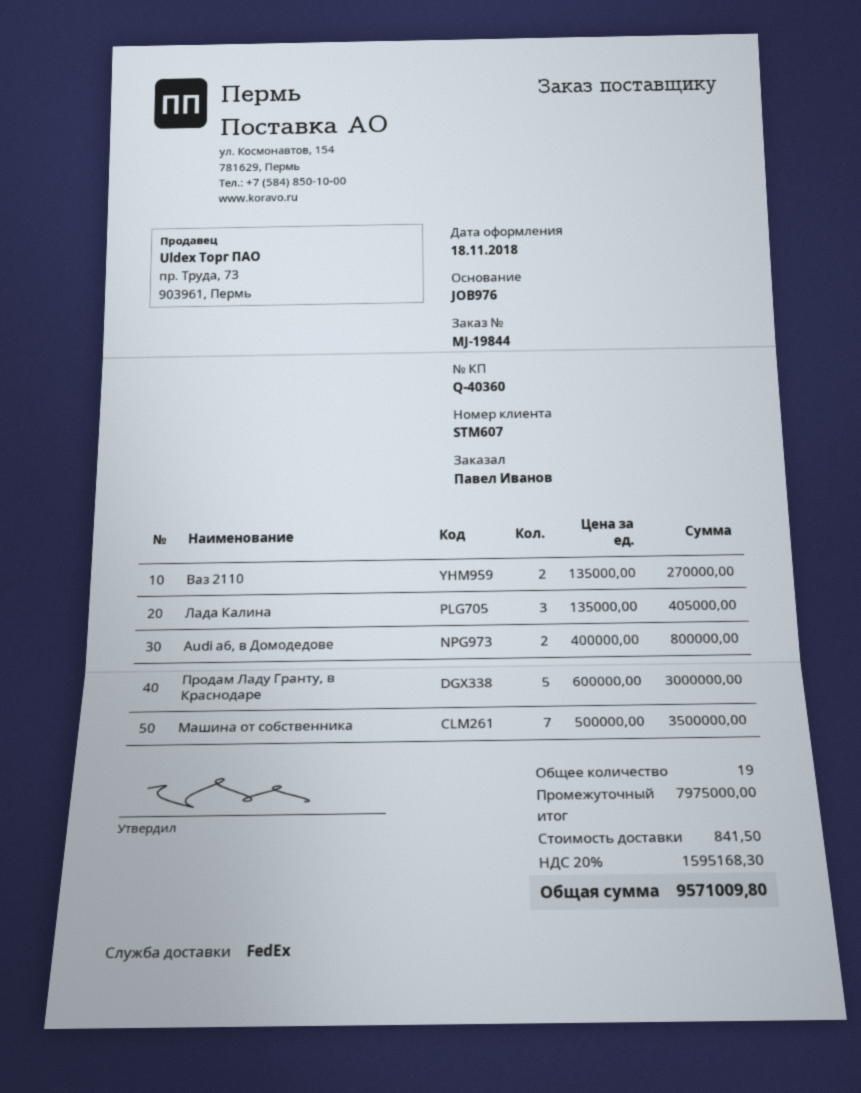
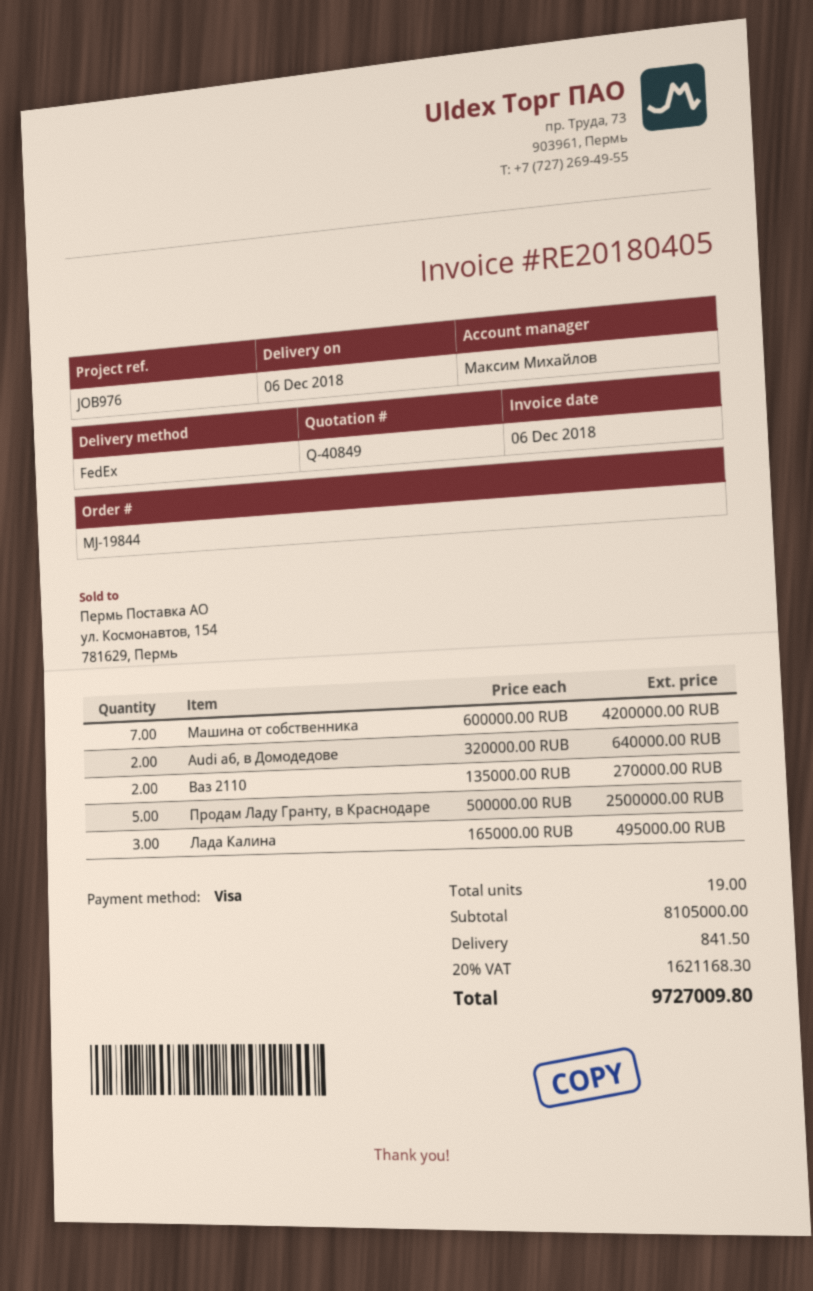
quote number: Q-40360 -> Q-40849
Лада Калина: 3 x 135000.00 = 405000.00 -> 3 x 165000.00 = 495000.00
Audi a6, в Домодедове: 2 x 400000.00 = 800000.00 -> 2 x 320000.00 = 640000.00
Продам Ладу Гранту, в Краснодаре: 5 x 600000.00 = 3000000.00 -> 5 x 500000.00 = 2500000.00
Машина от собственника: 7 x 500000.00 = 3500000.00 -> 7 x 600000.00 = 4200000.00
subtotal: 7975000.00 -> 8105000.00
tax: 20% = 1595168.30 -> 20% = 1621168.30
total: 9571009.80 -> 9727009.80

